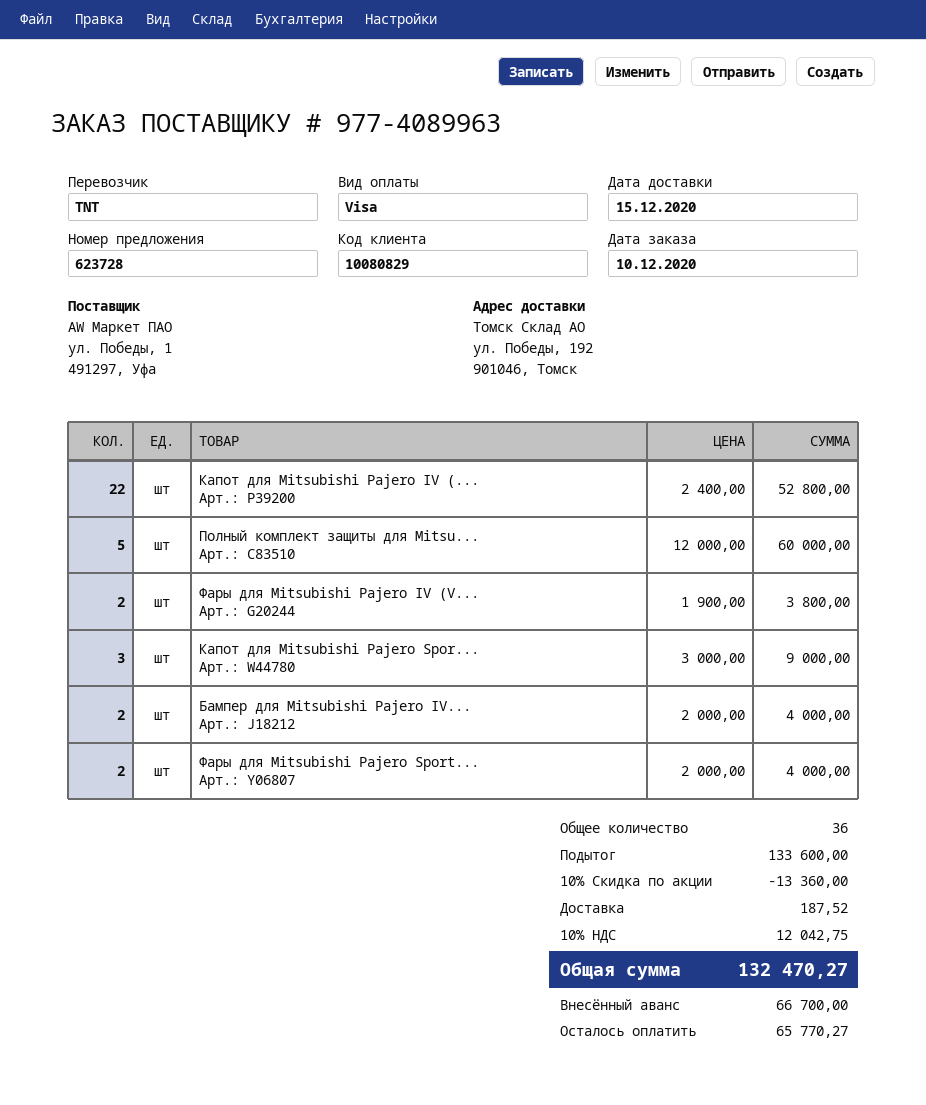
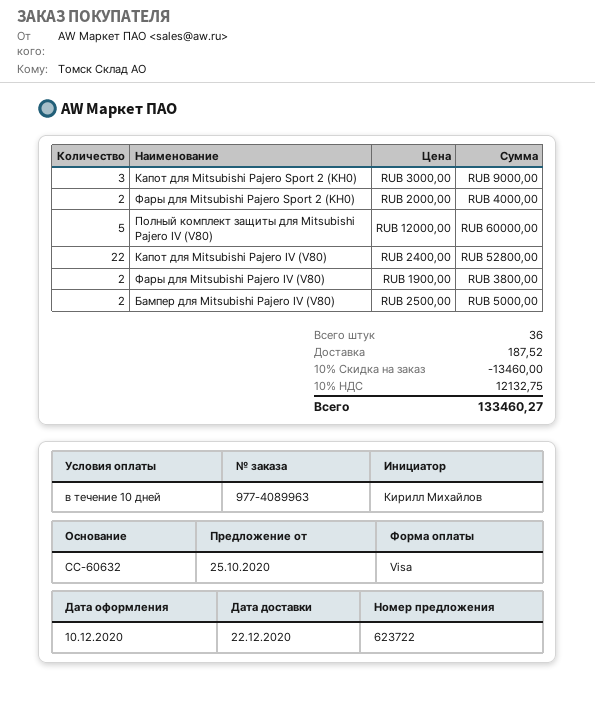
quote number: 623728 -> 623722
delivery date: 2020-12-15 -> 2020-12-22
Бампер для Mitsubishi Pajero IV...: 2 x 2000.00 = 4000.00 -> 2 x 2500.00 = 5000.00
discount: 10% = 13360.00 -> 10% = 13460.00
tax: 10% = 12042.75 -> 10% = 12132.75
total: 132470.27 -> 133460.27

